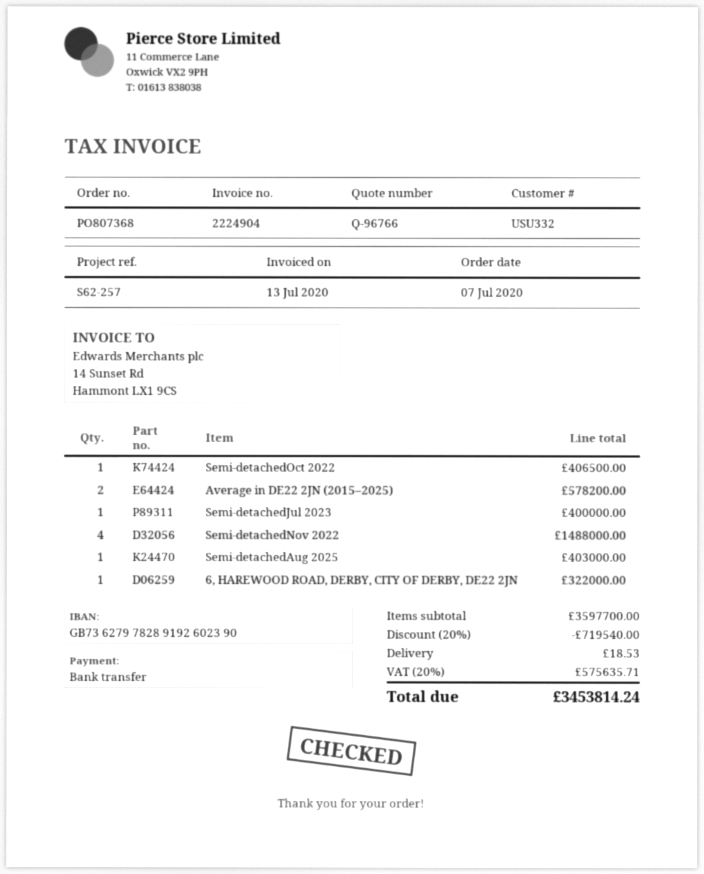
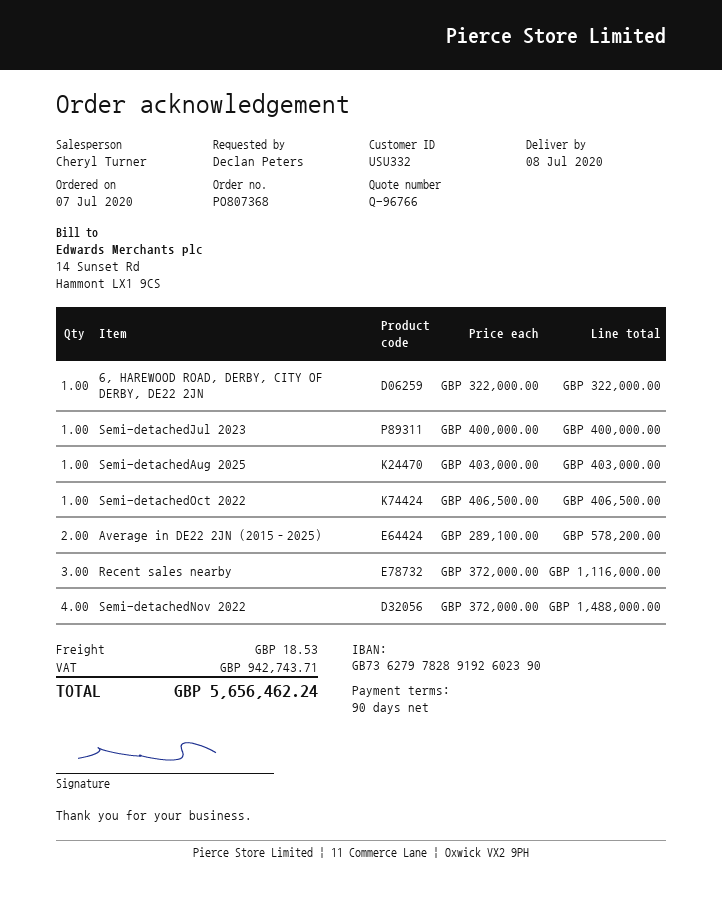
Recent sales nearby: none -> 3 for 1116000.00
discount: 20% = 719540.00 -> none
tax: 575635.71 -> 942743.71
total: 3453814.24 -> 5656462.24

